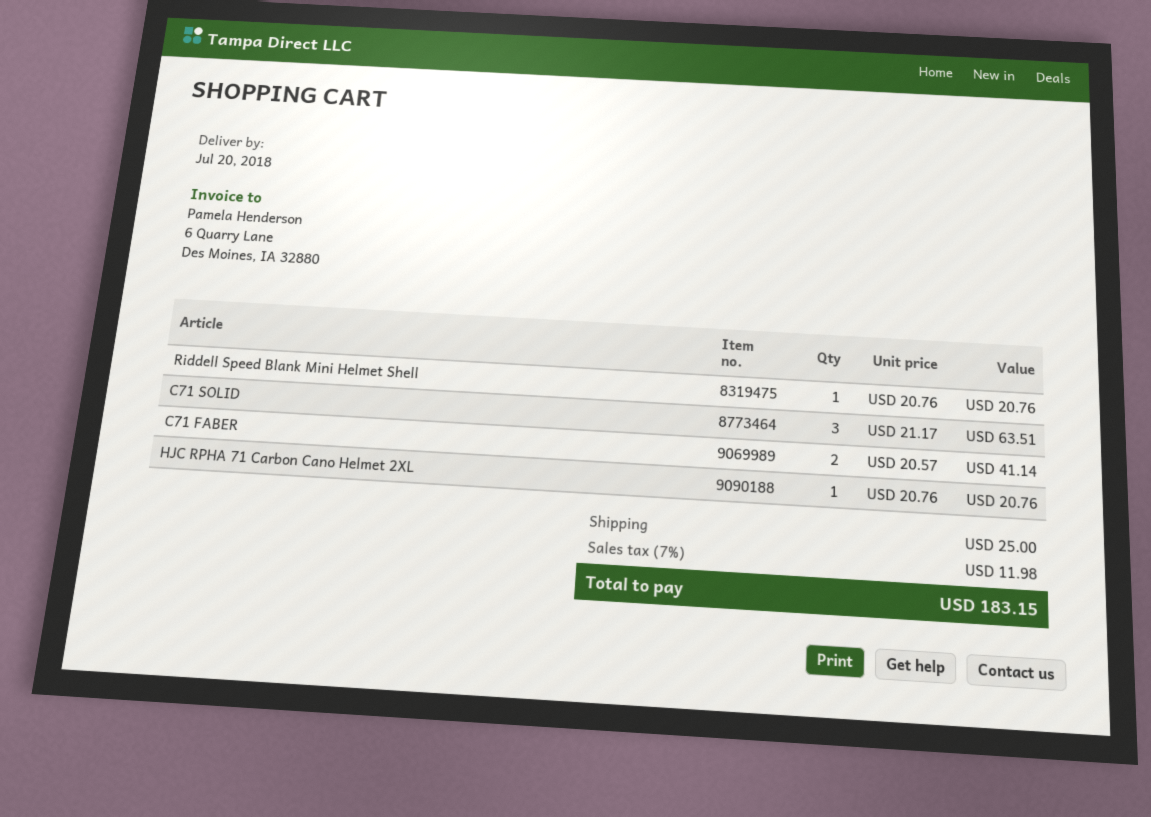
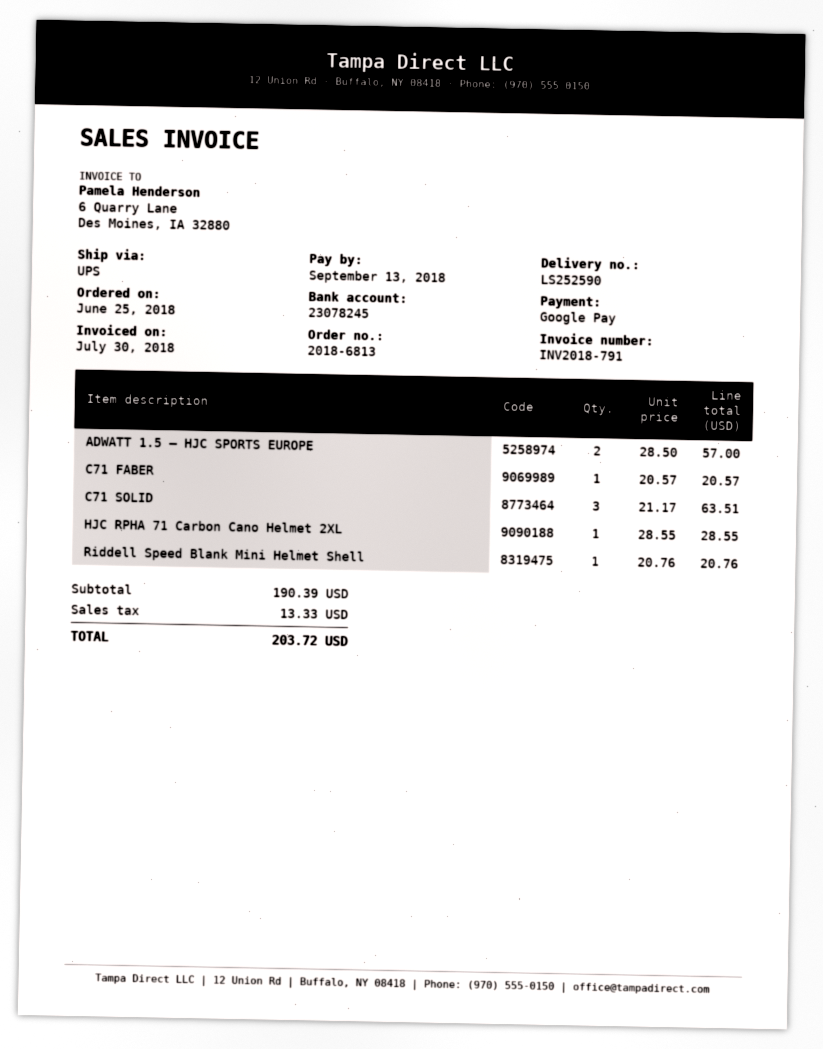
C71 FABER: 2 x 20.57 = 41.14 -> 1 x 20.57 = 20.57
HJC RPHA 71 Carbon Cano Helmet 2XL: 1 x 20.76 = 20.76 -> 1 x 28.55 = 28.55
ADWATT 1.5 – HJC SPORTS EUROPE: none -> 2 x 28.50 = 57.00
shipping: 25.00 -> none
tax: 11.98 -> 13.33
total: 183.15 -> 203.72

